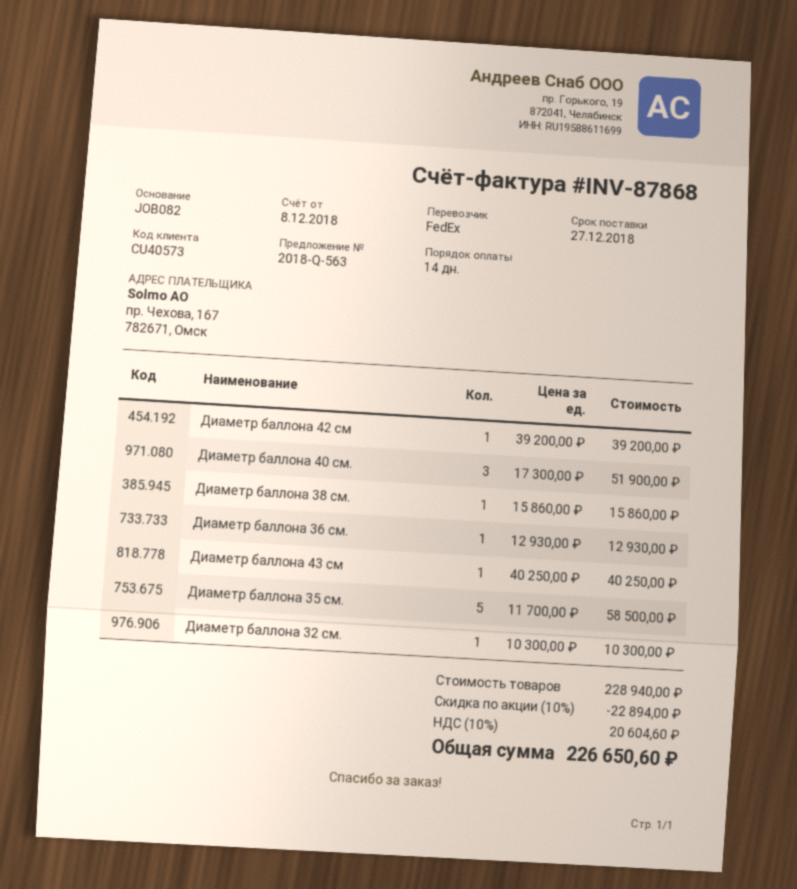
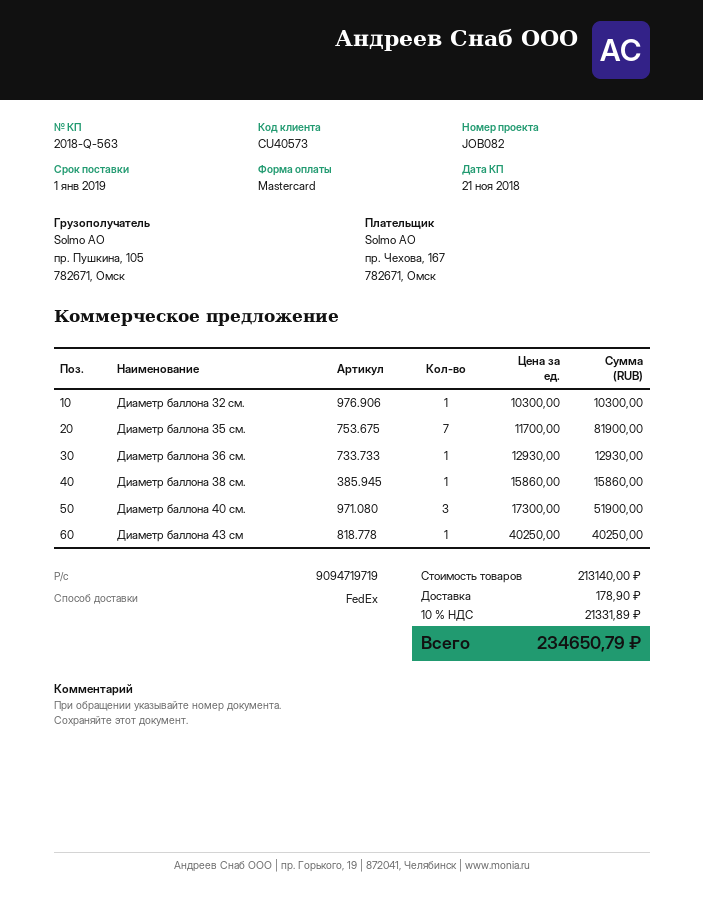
delivery date: 2018-12-27 -> 2019-01-01
Диаметр баллона 42 см: 1 x 39200.00 = 39200.00 -> none
Диаметр баллона 35 см.: 5 x 11700.00 = 58500.00 -> 7 x 11700.00 = 81900.00
subtotal: 228940.00 -> 213140.00
discount: 10% = 22894.00 -> none
shipping: none -> 178.90
tax: 10% = 20604.60 -> 10% = 21331.89
total: 226650.60 -> 234650.79

